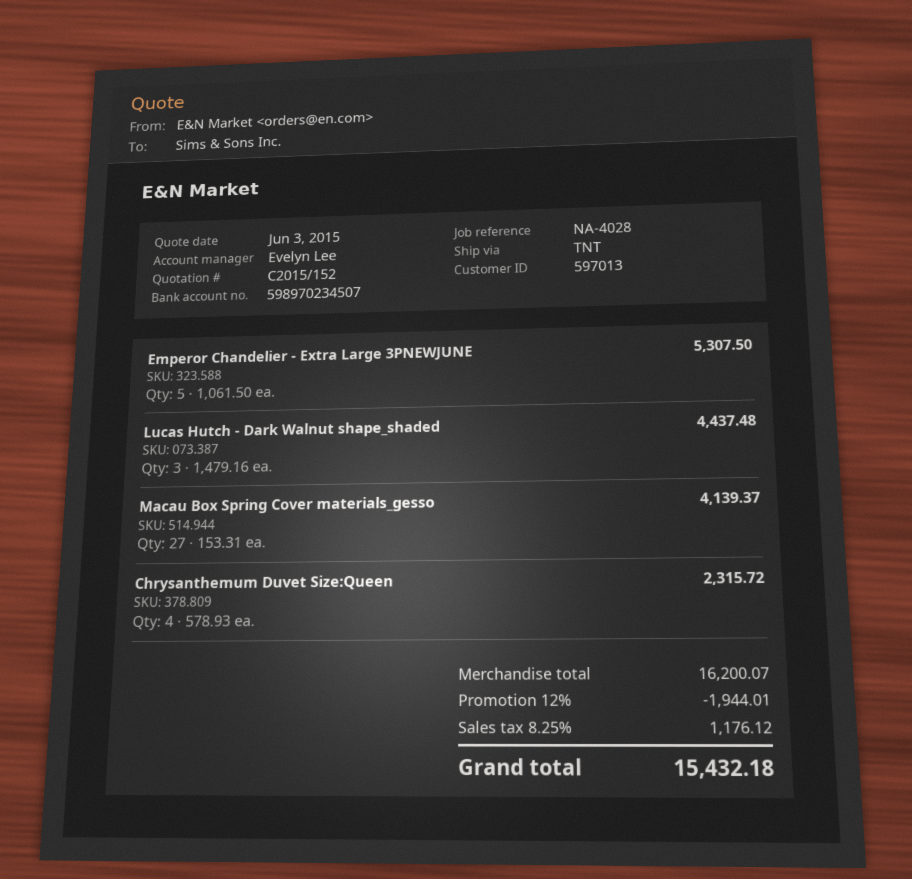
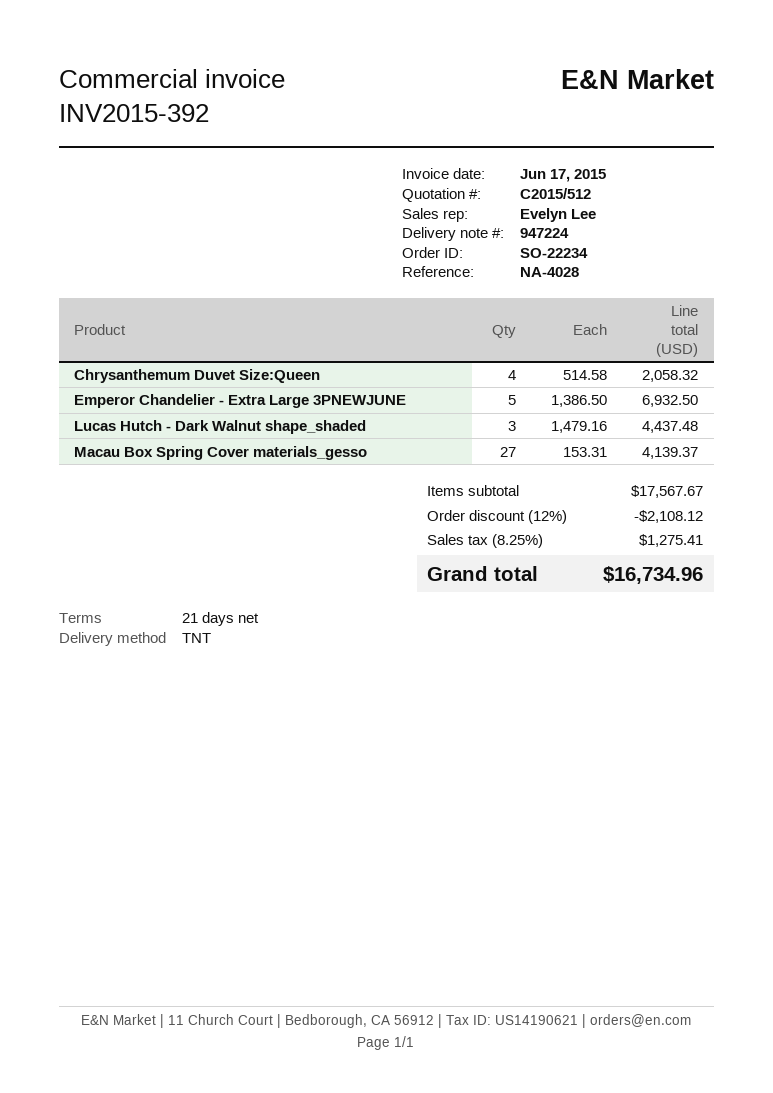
quote number: C2015/152 -> C2015/512
Emperor Chandelier - Extra Large 3PNEWJUNE: 5 x 1061.50 = 5307.50 -> 5 x 1386.50 = 6932.50
Chrysanthemum Duvet Size:Queen: 4 x 578.93 = 2315.72 -> 4 x 514.58 = 2058.32
subtotal: 16200.07 -> 17567.67
discount: 12% = 1944.01 -> 12% = 2108.12
tax: 8.25% = 1176.12 -> 8.25% = 1275.41
total: 15432.18 -> 16734.96

